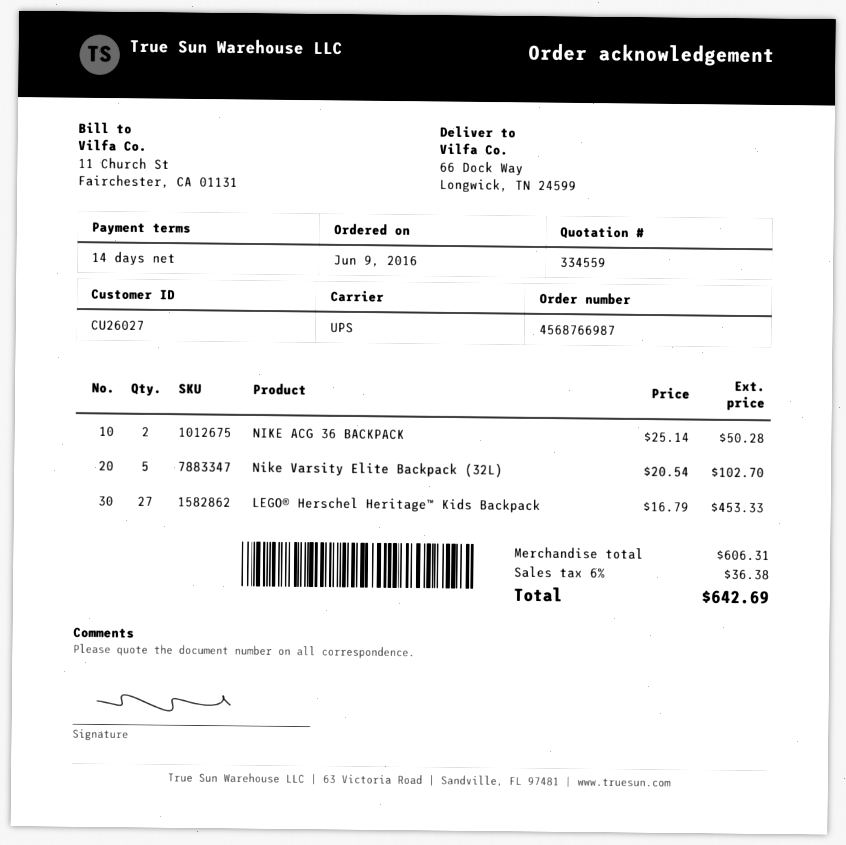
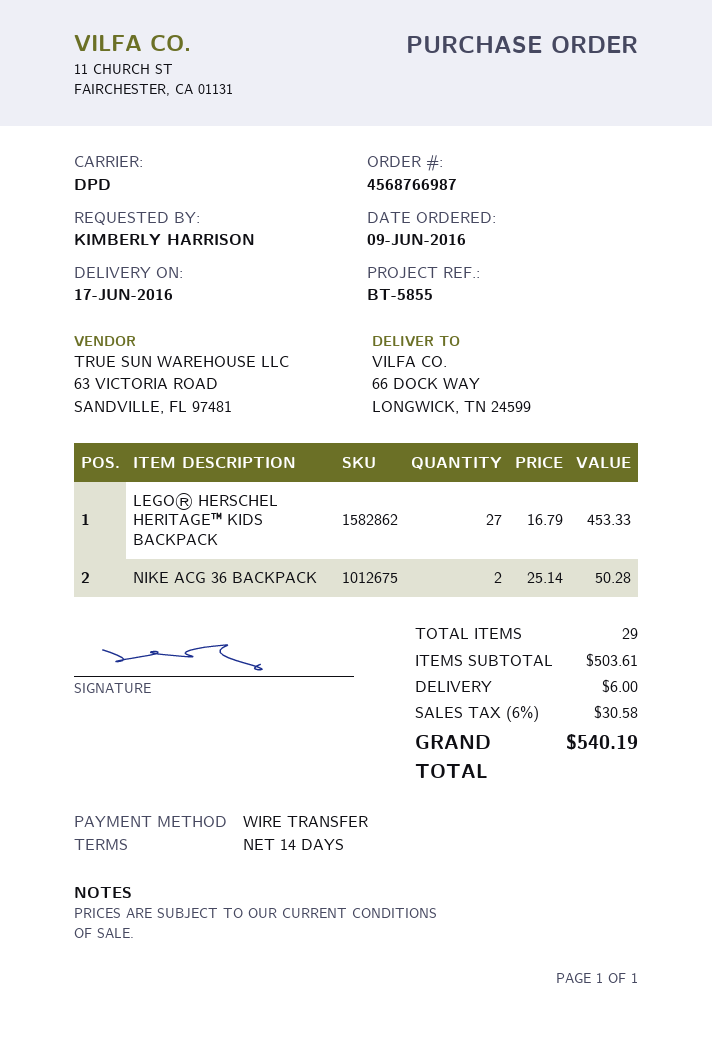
shipping method: UPS -> DPD
Nike Varsity Elite Backpack (32L): 5 x 20.54 = 102.70 -> none
subtotal: 606.31 -> 503.61
shipping: none -> 6.00
tax: 6% = 36.38 -> 6% = 30.58
total: 642.69 -> 540.19

